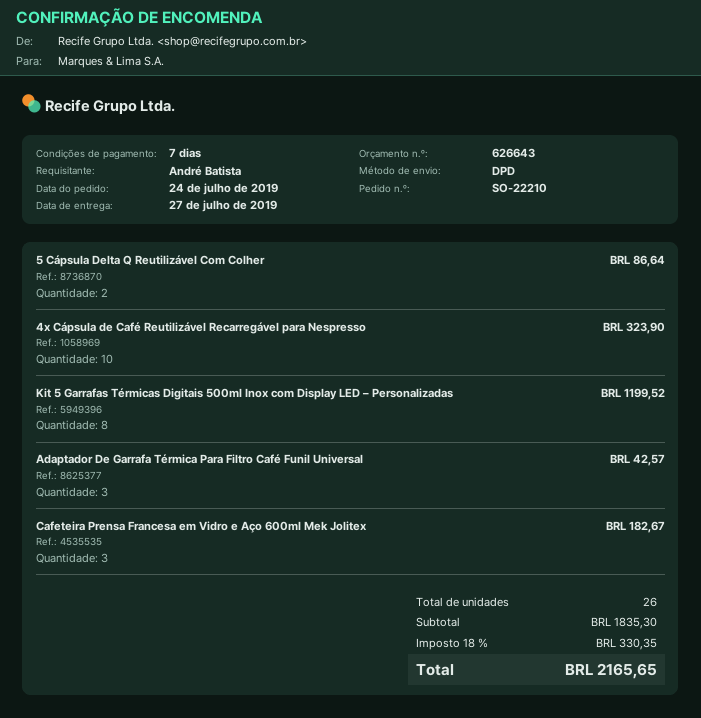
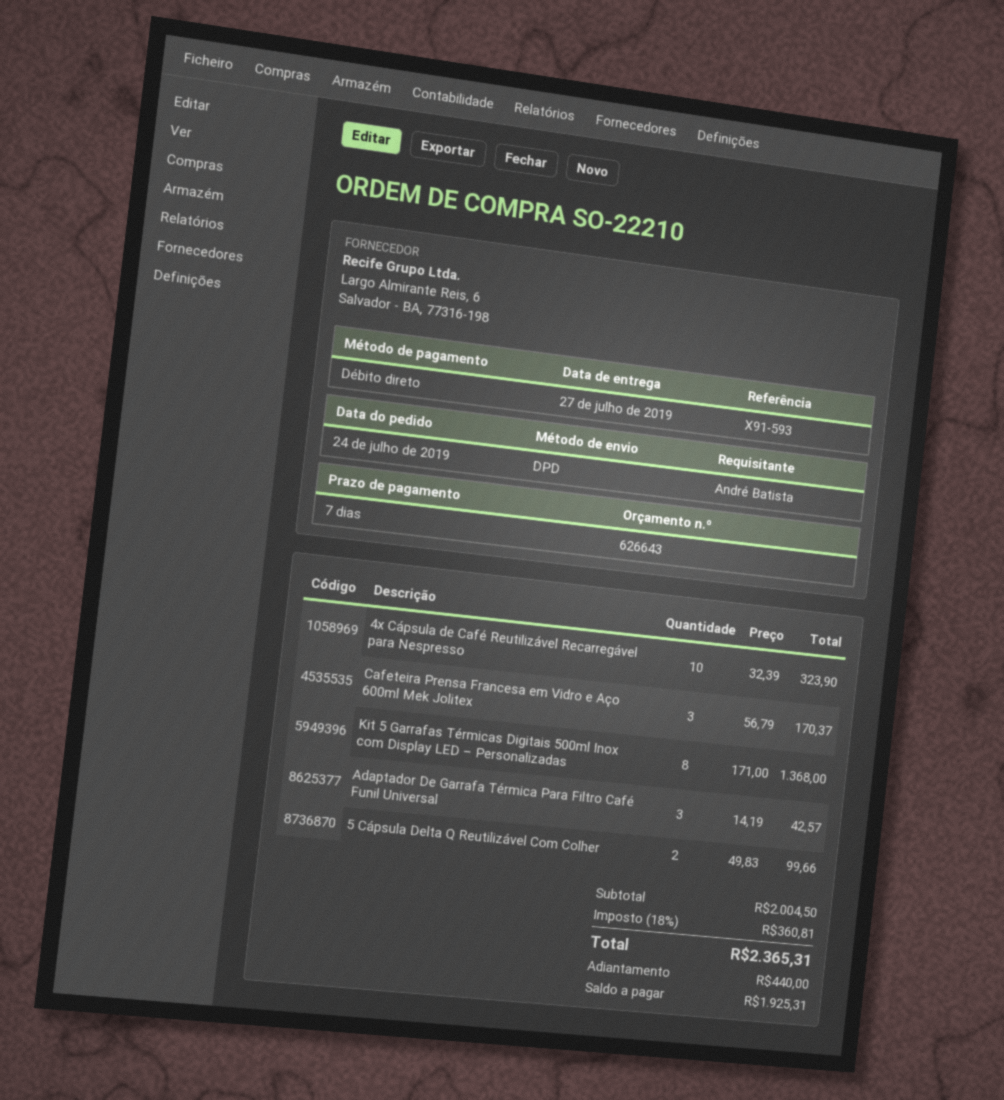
5 Cápsula Delta Q Reutilizável Com Colher: 2 for 86.64 -> 2 for 99.66
Kit 5 Garrafas Térmicas Digitais 500ml Inox com Display LED – Personalizadas: 8 for 1199.52 -> 8 for 1368.00
Cafeteira Prensa Francesa em Vidro e Aço 600ml Mek Jolitex: 3 for 182.67 -> 3 for 170.37
subtotal: 1835.30 -> 2004.50
tax: 18% = 330.35 -> 18% = 360.81
total: 2165.65 -> 2365.31

